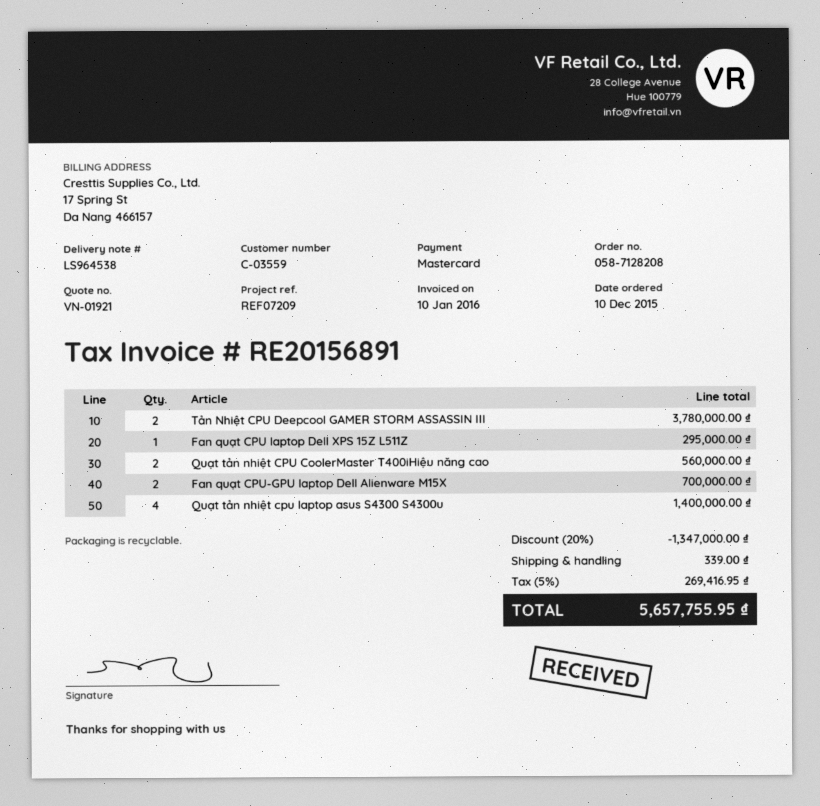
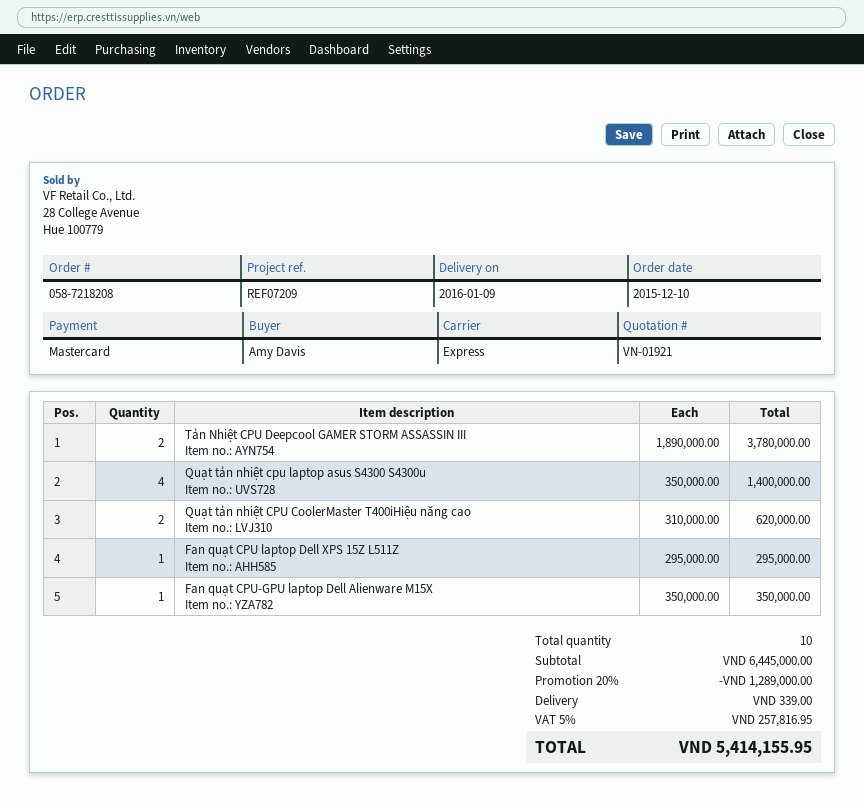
order number: 058-7128208 -> 058-7218208
Quạt tản nhiệt CPU CoolerMaster T400iHiệu năng cao: 2 for 560000.00 -> 2 for 620000.00
Fan quạt CPU-GPU laptop Dell Alienware M15X: 2 for 700000.00 -> 1 for 350000.00
discount: 20% = 1347000.00 -> 20% = 1289000.00
tax: 5% = 269416.95 -> 5% = 257816.95
total: 5657755.95 -> 5414155.95

